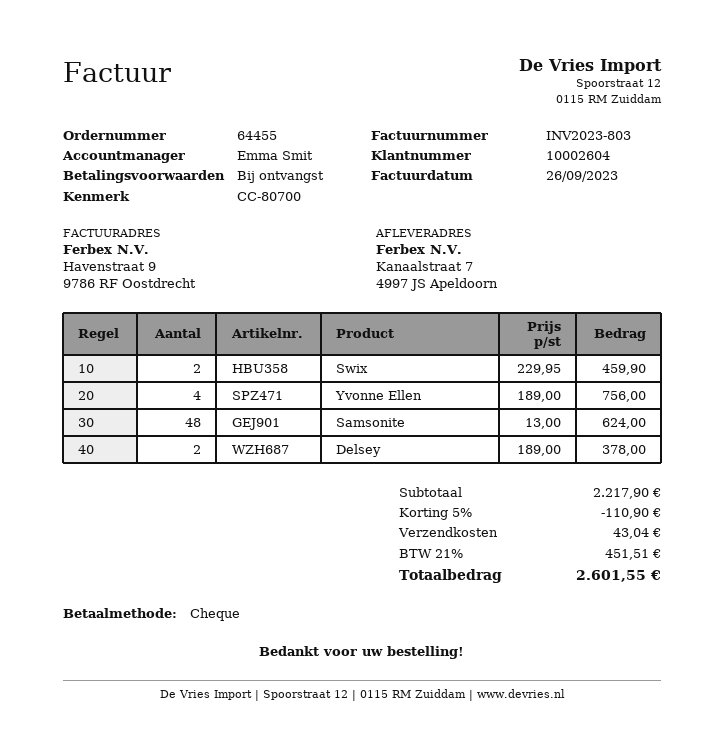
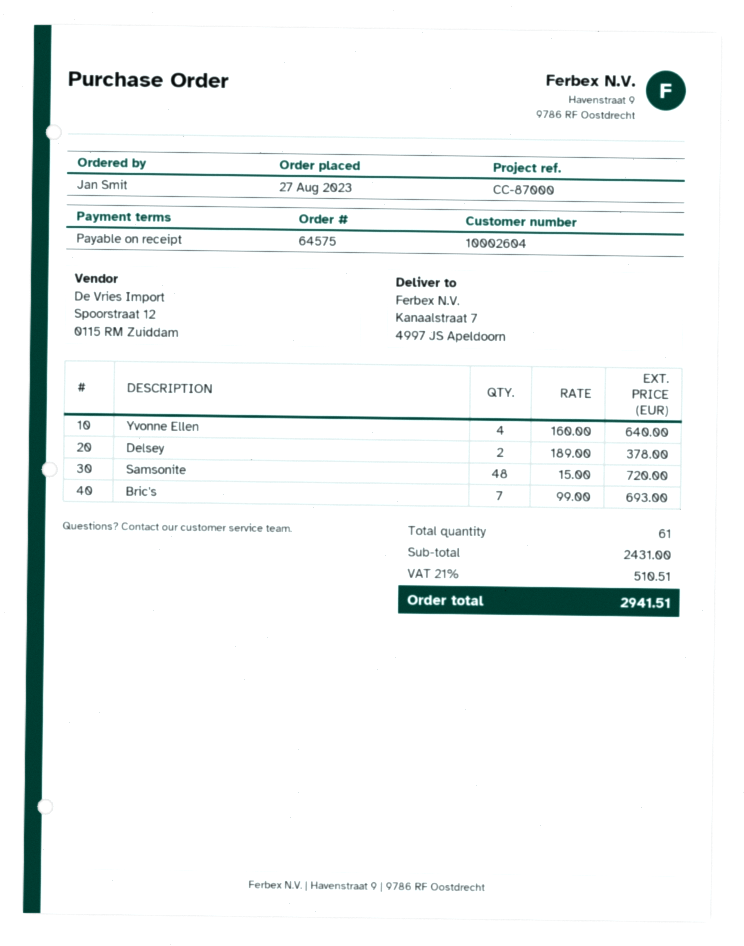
order number: 64455 -> 64575
reference: CC-80700 -> CC-87000
Swix: 2 x 229.95 = 459.90 -> none
Yvonne Ellen: 4 x 189.00 = 756.00 -> 4 x 160.00 = 640.00
Samsonite: 48 x 13.00 = 624.00 -> 48 x 15.00 = 720.00
Bric's: none -> 7 x 99.00 = 693.00
subtotal: 2217.90 -> 2431.00
discount: 5% = 110.90 -> none
shipping: 43.04 -> none
tax: 21% = 451.51 -> 21% = 510.51
total: 2601.55 -> 2941.51

